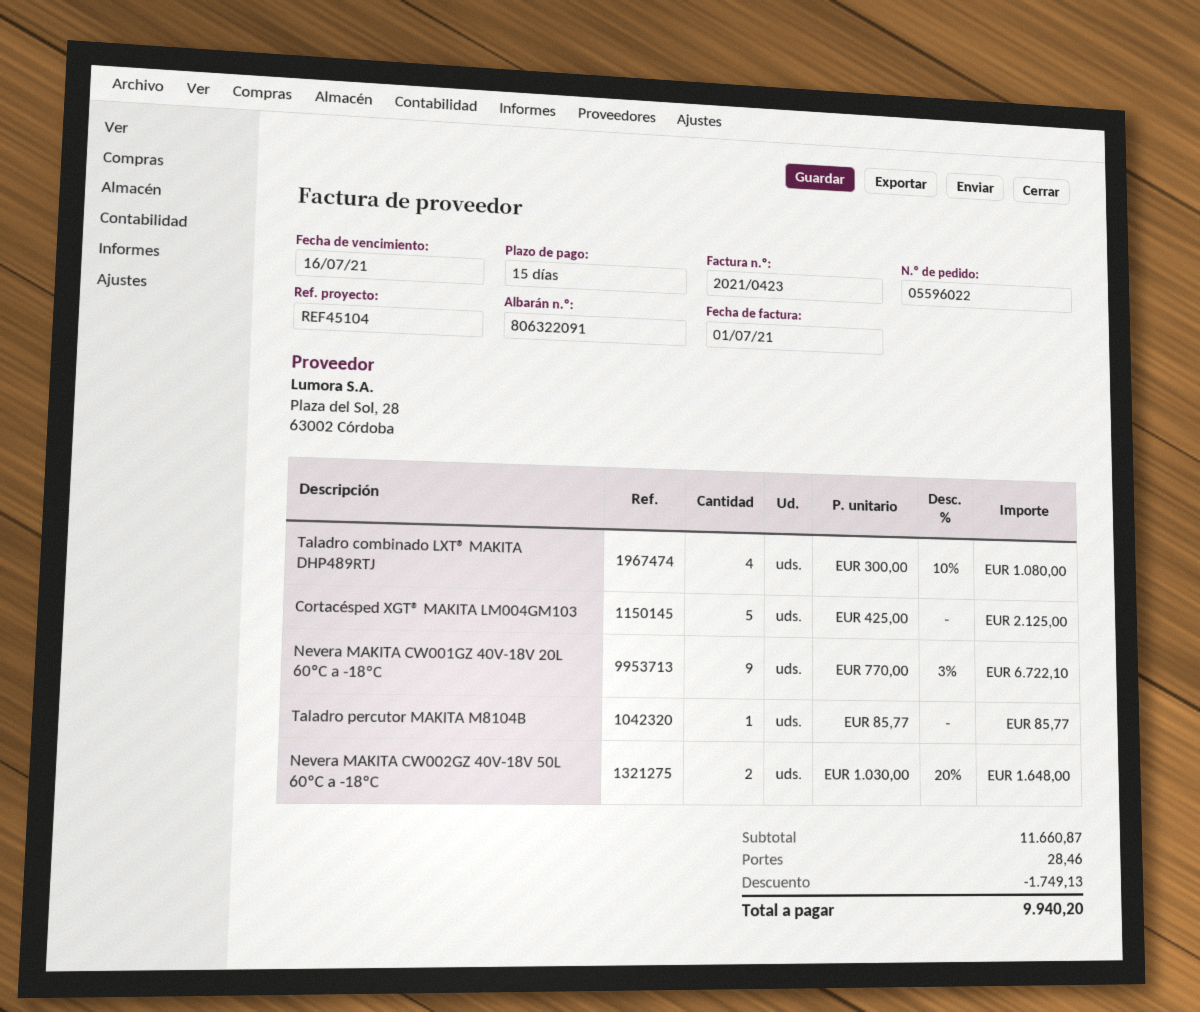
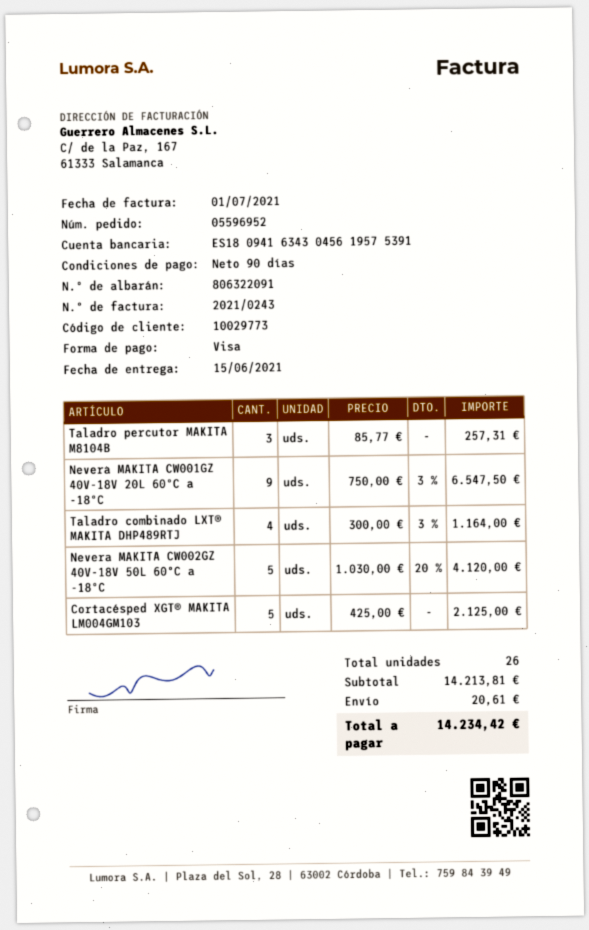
order number: 05596022 -> 05596952
invoice number: 2021/0423 -> 2021/0243
payment terms: 15 days -> 90 days
Taladro combinado LXT® MAKITA DHP489RTJ: 4 x 300.00 - 10% = 1080.00 -> 4 x 300.00 - 3% = 1164.00
Nevera MAKITA CW001GZ 40V-18V 20L 60ºC a -18ºC: 9 x 770.00 - 3% = 6722.10 -> 9 x 750.00 - 3% = 6547.50
Taladro percutor MAKITA M8104B: 1 x 85.77 = 85.77 -> 3 x 85.77 = 257.31
Nevera MAKITA CW002GZ 40V-18V 50L 60ºC a -18ºC: 2 x 1030.00 - 20% = 1648.00 -> 5 x 1030.00 - 20% = 4120.00
subtotal: 11660.87 -> 14213.81
discount: 1749.13 -> none
shipping: 28.46 -> 20.61
total: 9940.20 -> 14234.42

